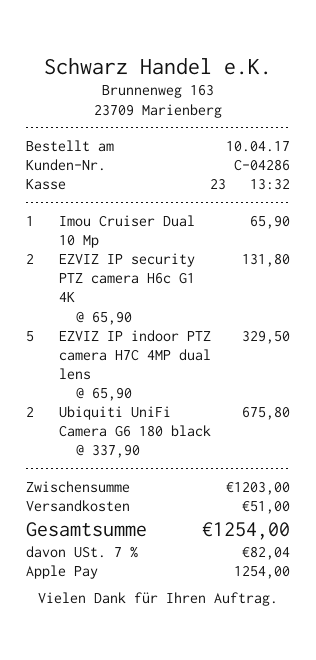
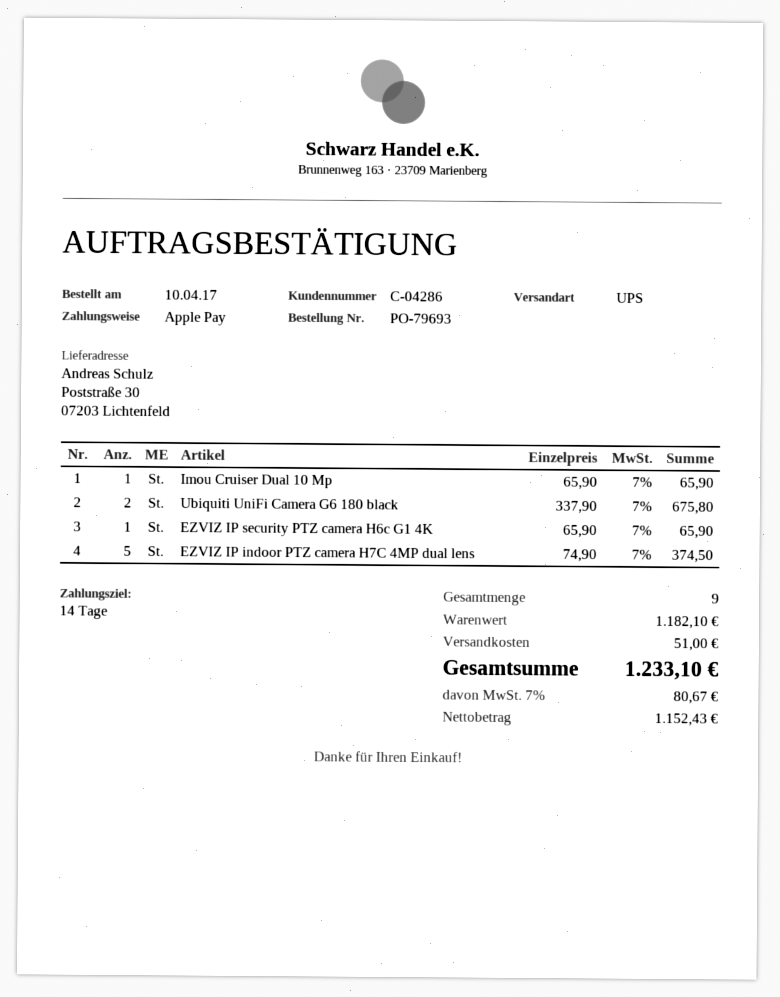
EZVIZ IP security PTZ camera H6c G1 4K: 2 x 65.90 = 131.80 -> 1 x 65.90 = 65.90
EZVIZ IP indoor PTZ camera H7C 4MP dual lens: 5 x 65.90 = 329.50 -> 5 x 74.90 = 374.50
subtotal: 1203.00 -> 1182.10
tax: 7% = 82.04 -> 7% = 80.67
total: 1254.00 -> 1233.10

